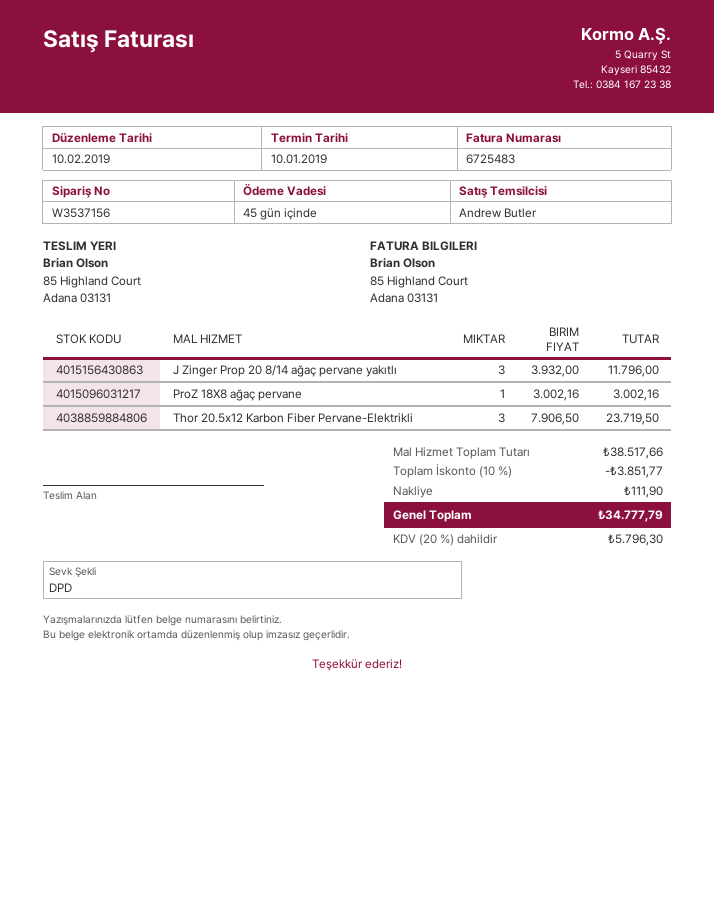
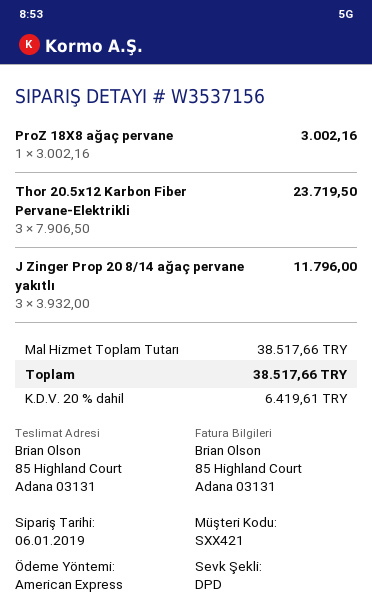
discount: 10% = 3851.77 -> none
shipping: 111.90 -> none
tax: 20% = 5796.30 -> 20% = 6419.61
total: 34777.79 -> 38517.66

